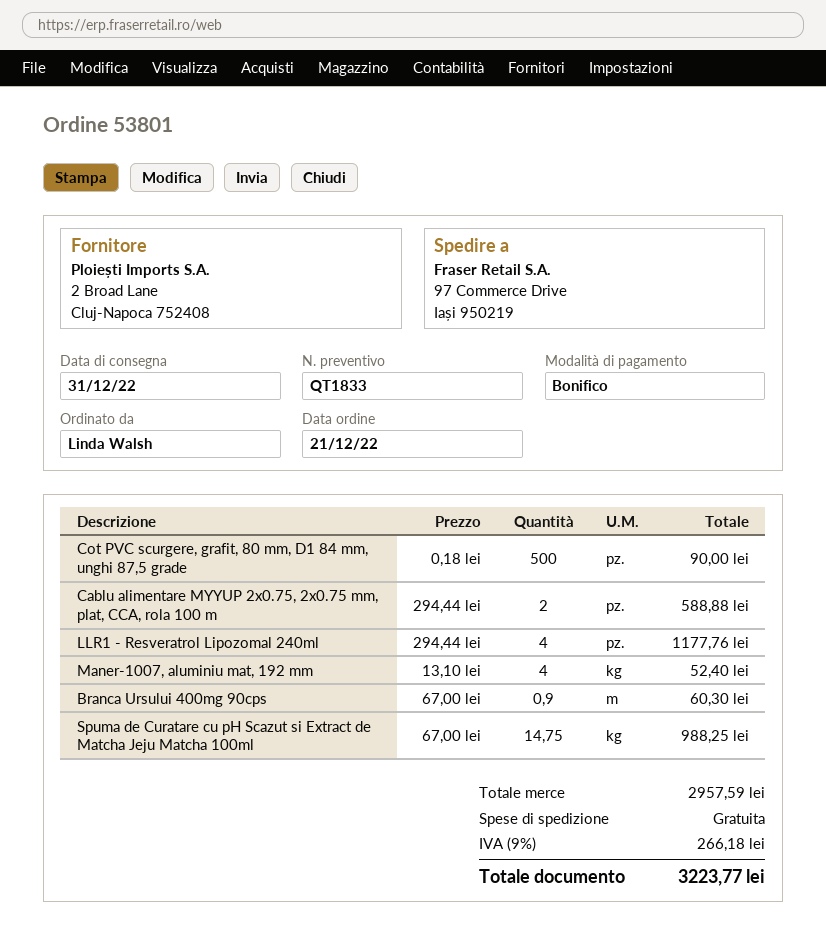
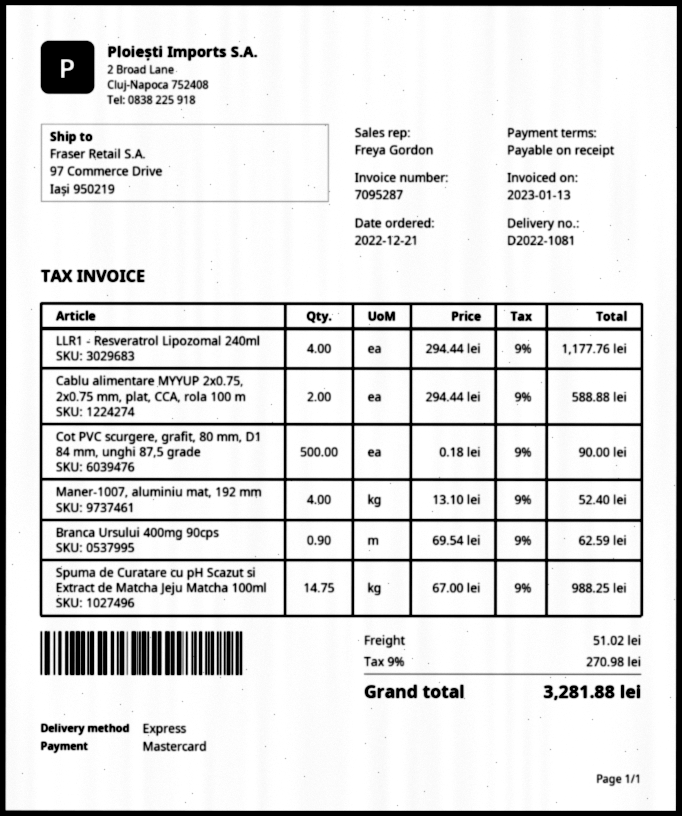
payment method: bank transfer -> Mastercard
Branca Ursului 400mg 90cps: 0.9 x 67.00 = 60.30 -> 0.9 x 69.54 = 62.59
shipping: 0.00 -> 51.02
tax: 9% = 266.18 -> 9% = 270.98
total: 3223.77 -> 3281.88

